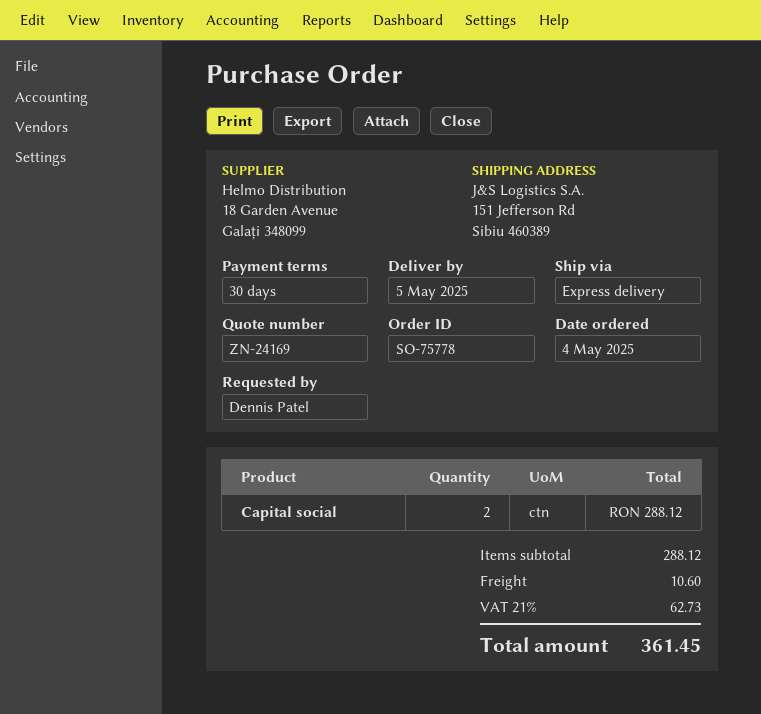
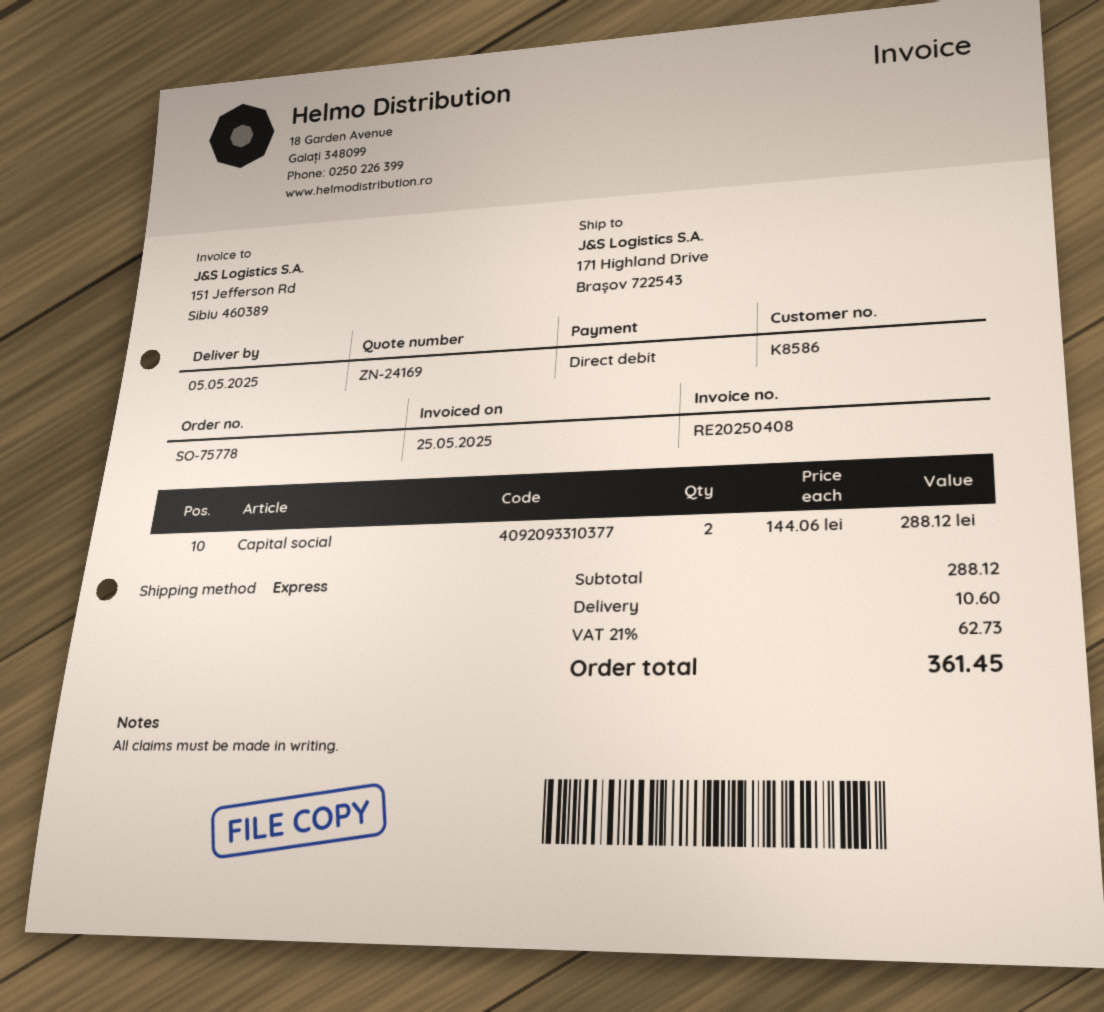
ship to: 151 Jefferson Rd, Sibiu 460389 -> 171 Highland Drive, Brașov 722543

